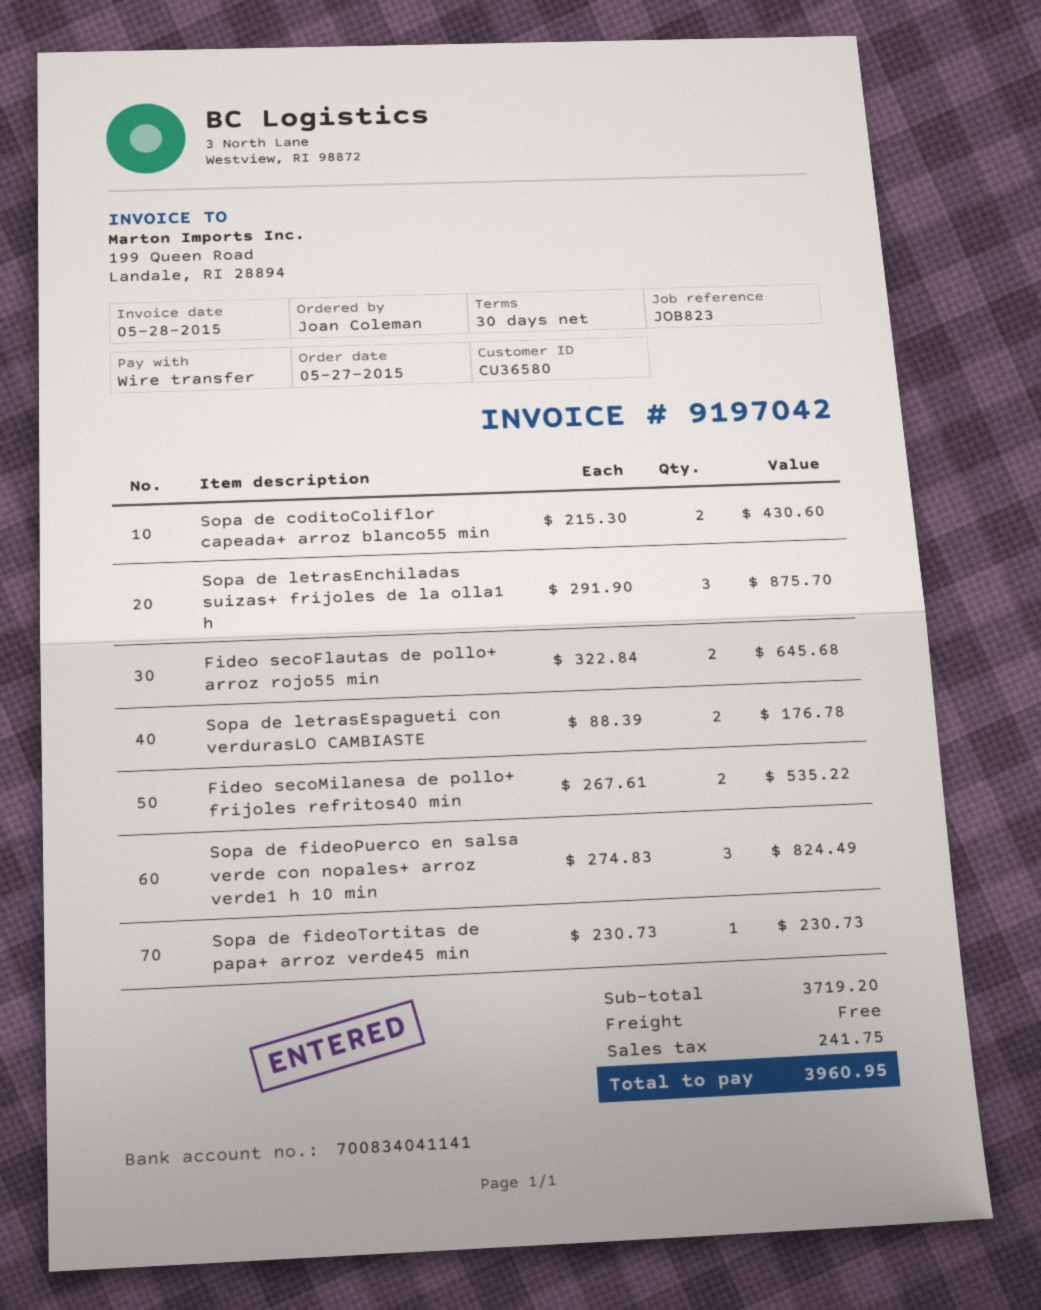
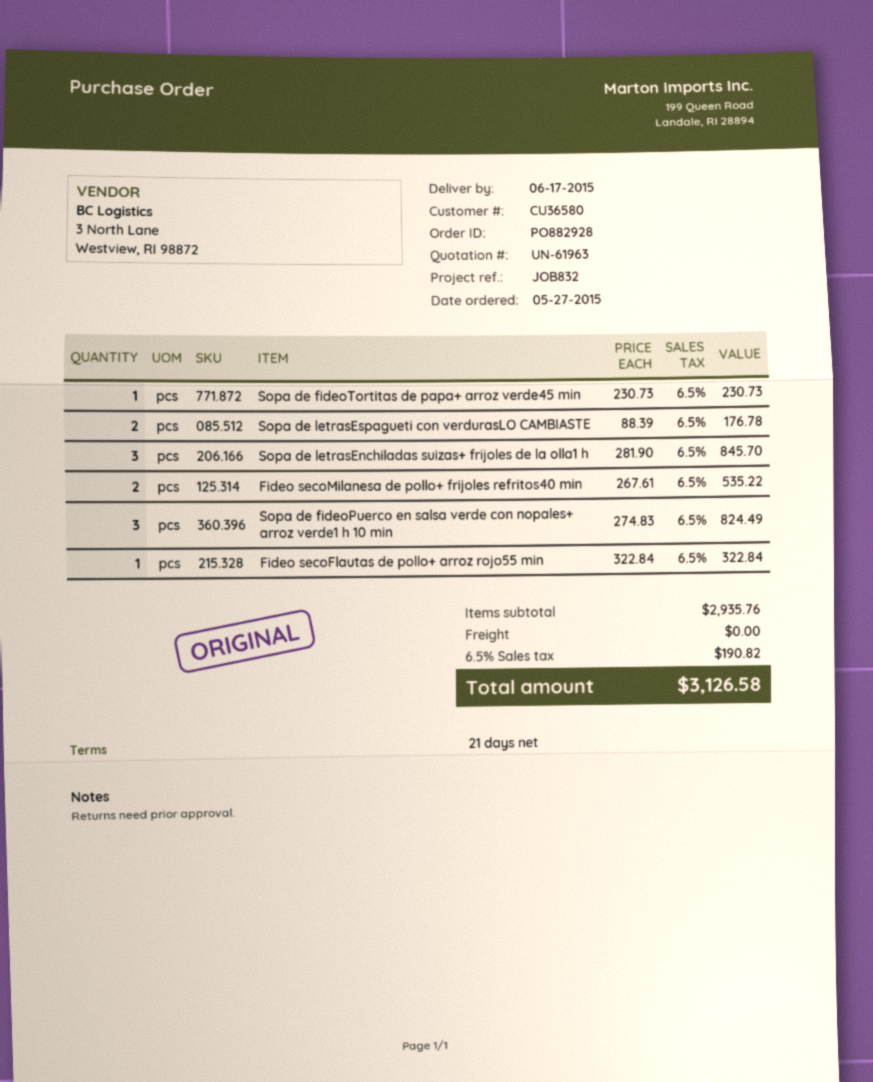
payment terms: 30 days -> 21 days
reference: JOB823 -> JOB832
Sopa de coditoColiflor capeada+ arroz blanco55 min: 2 x 215.30 = 430.60 -> none
Sopa de letrasEnchiladas suizas+ frijoles de la olla1 h: 3 x 291.90 = 875.70 -> 3 x 281.90 = 845.70
Fideo secoFlautas de pollo+ arroz rojo55 min: 2 x 322.84 = 645.68 -> 1 x 322.84 = 322.84
subtotal: 3719.20 -> 2935.76
tax: 241.75 -> 190.82
total: 3960.95 -> 3126.58

